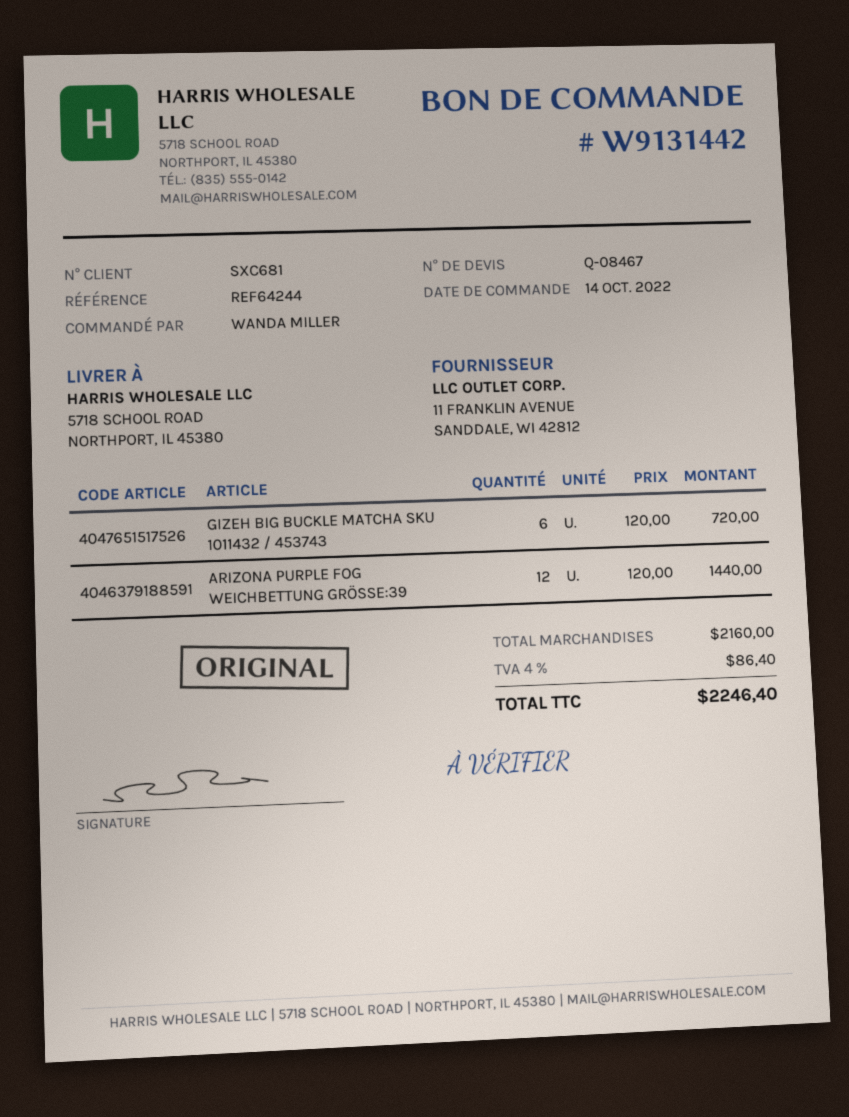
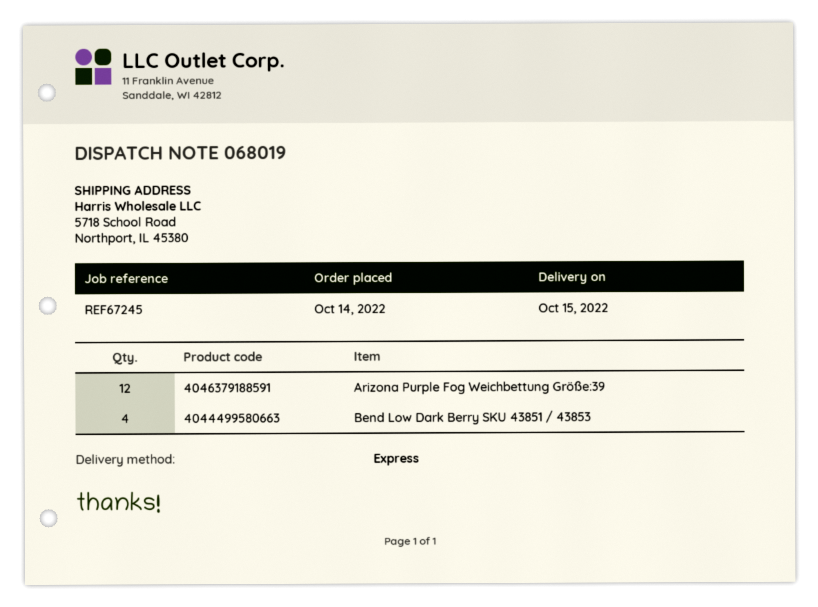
reference: REF64244 -> REF67245
GIZEH BIG BUCKLE MATCHA SKU 1011432 / 453743: 6 -> none
Bend Low Dark Berry SKU 43851 / 43853: none -> 4

